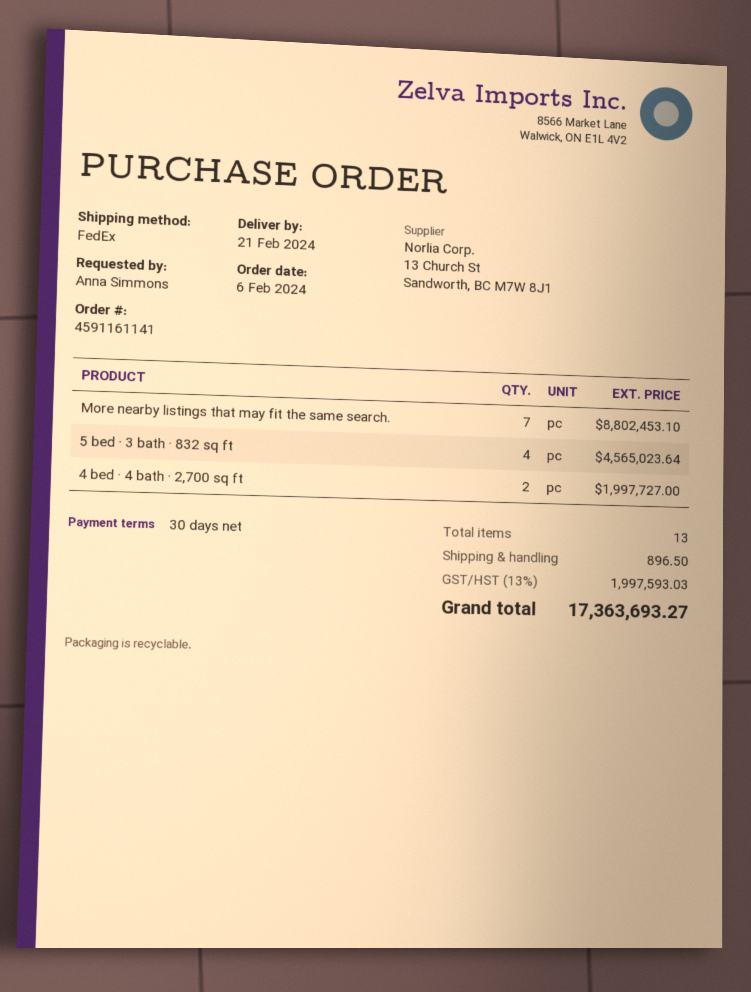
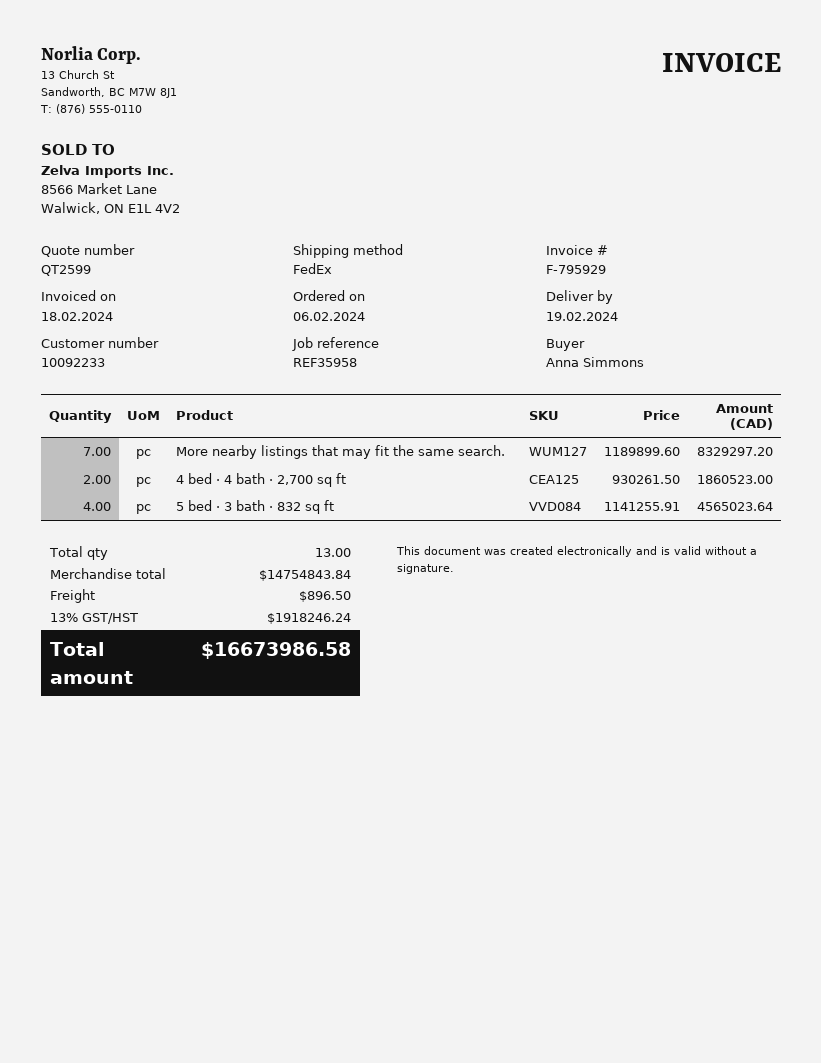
delivery date: 2024-02-21 -> 2024-02-19
More nearby listings that may fit the same search.: 7 for 8802453.10 -> 7 for 8329297.20
4 bed · 4 bath · 2,700 sq ft: 2 for 1997727.00 -> 2 for 1860523.00
tax: 13% = 1997593.03 -> 13% = 1918246.24
total: 17363693.27 -> 16673986.58

